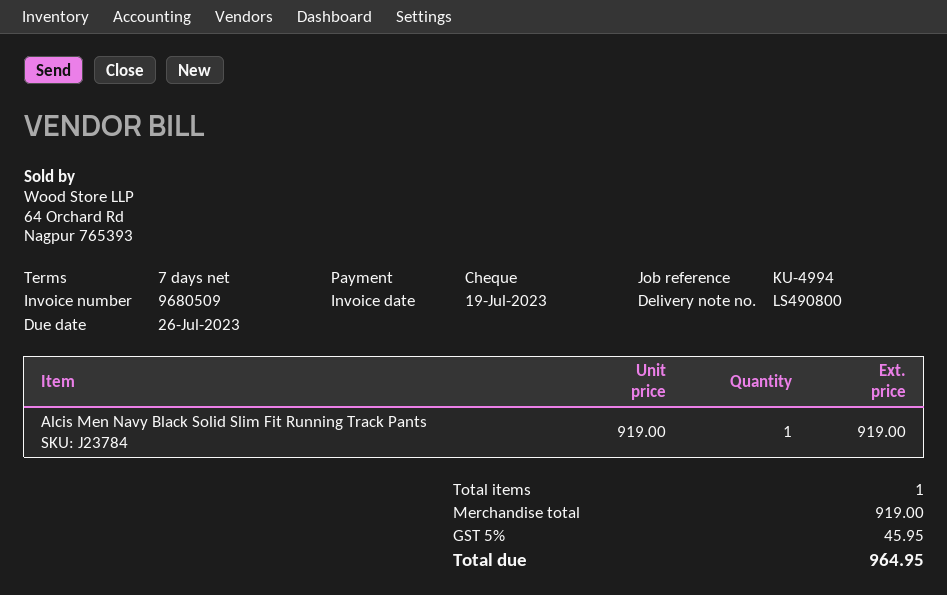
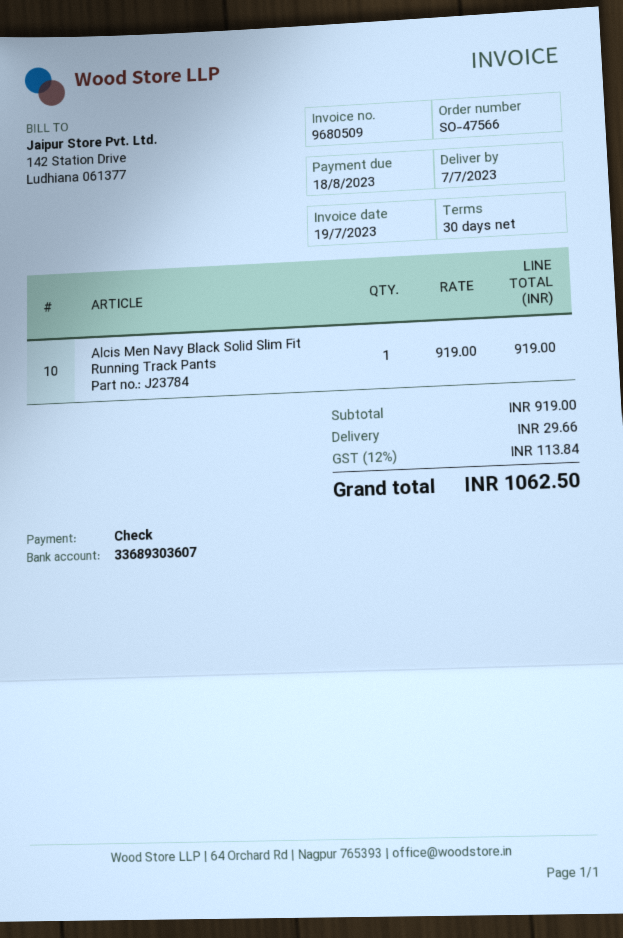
payment terms: 7 days -> 30 days
due date: 2023-07-26 -> 2023-08-18
shipping: none -> 29.66
tax: 5% = 45.95 -> 12% = 113.84
total: 964.95 -> 1062.50

